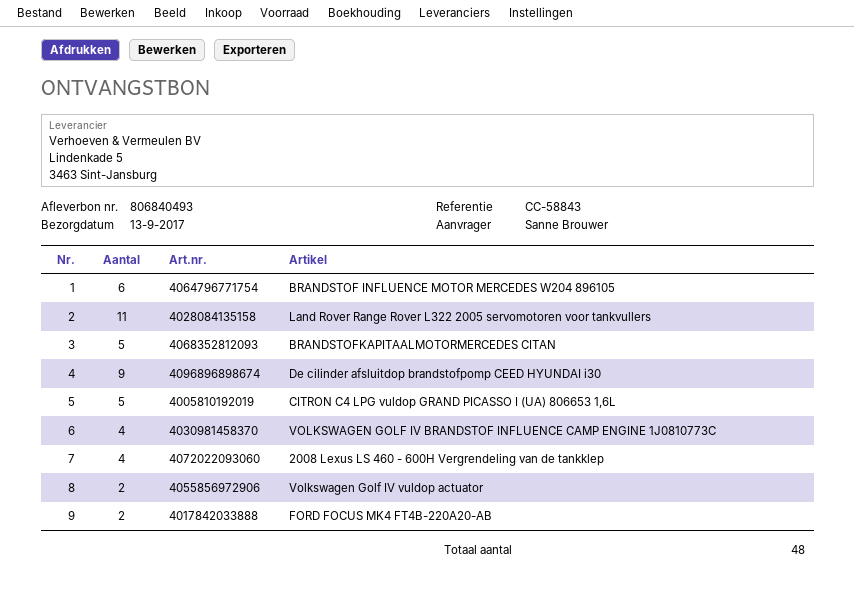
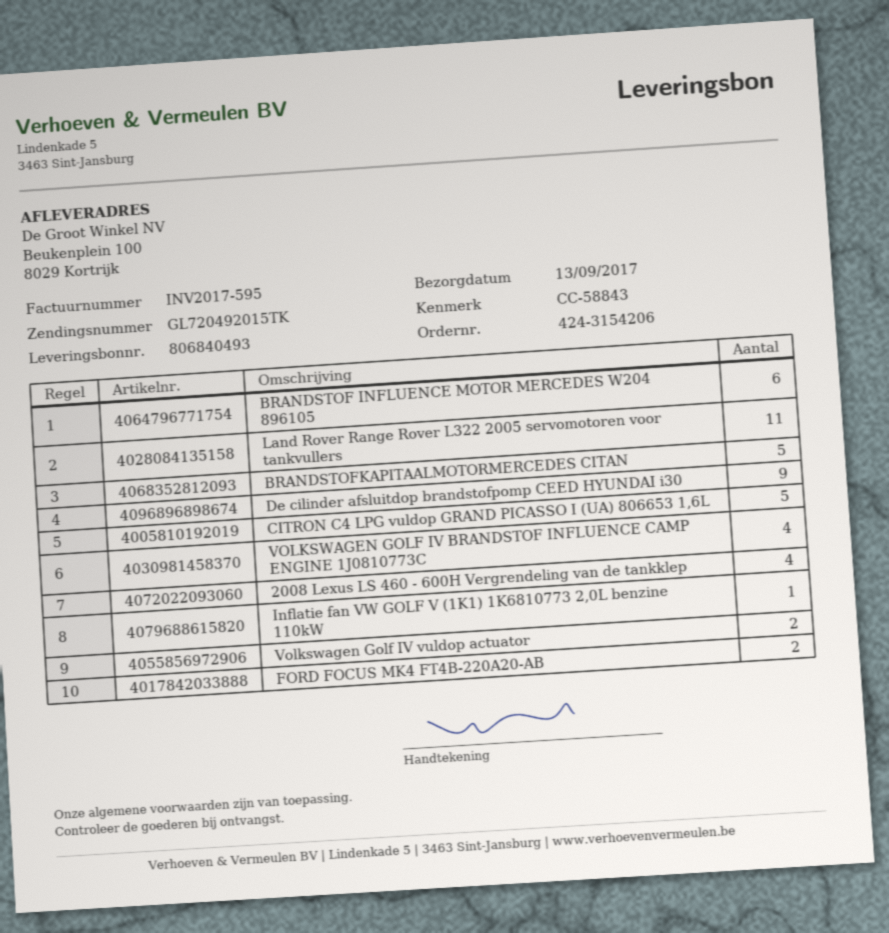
Inflatie fan VW GOLF V (1K1) 1K6810773 2,0L benzine 110kW: none -> 1

